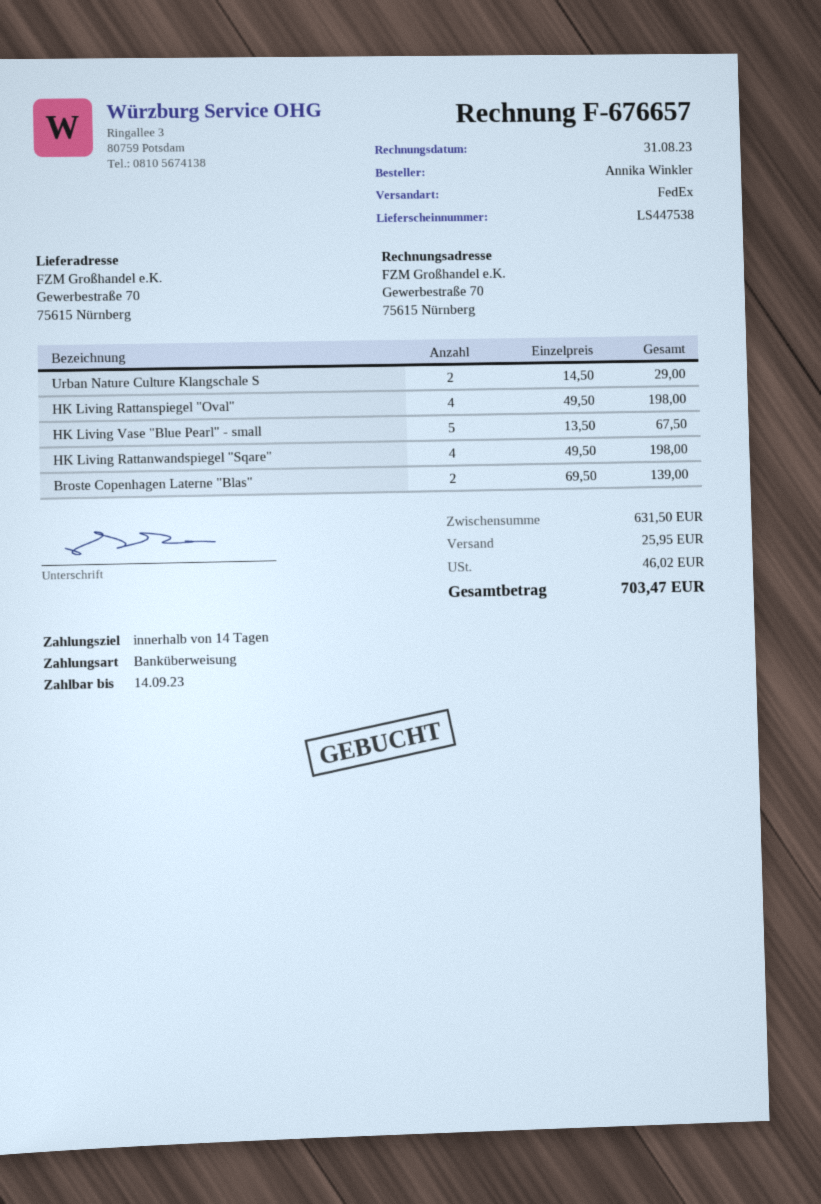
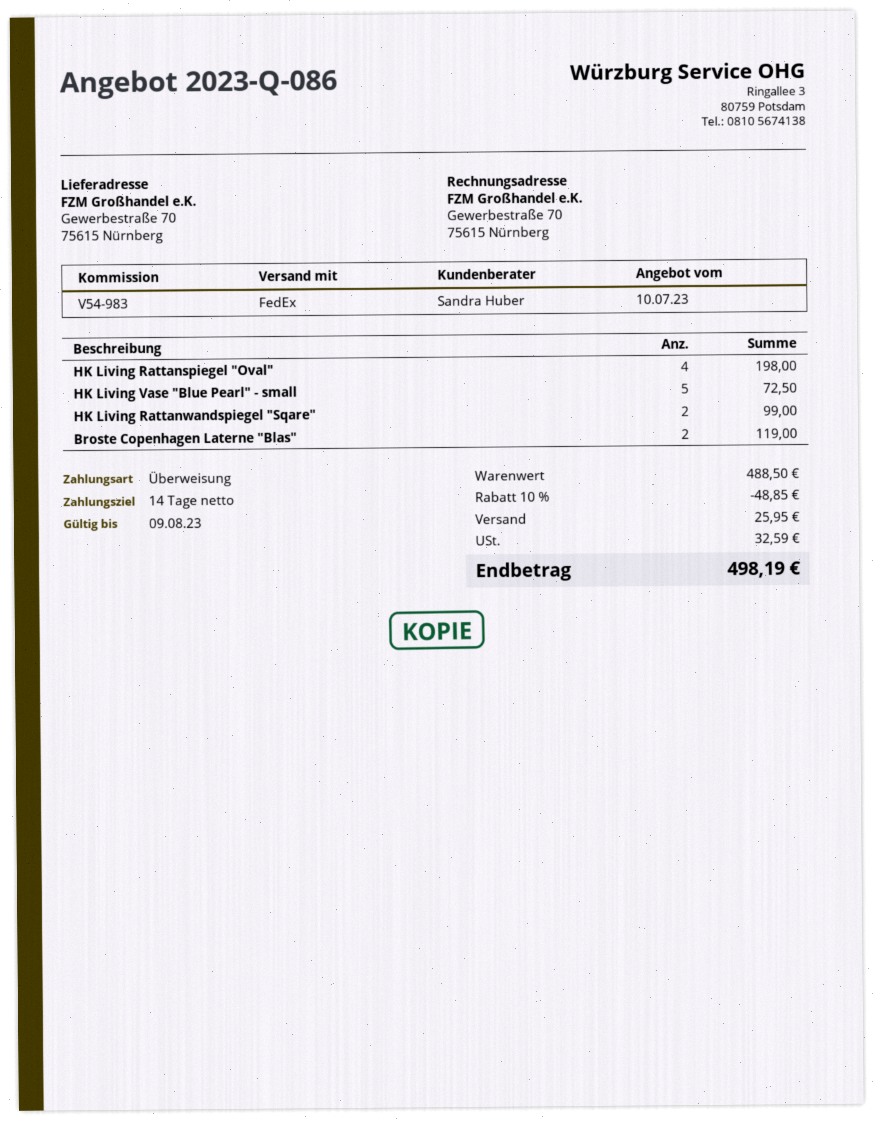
Urban Nature Culture Klangschale S: 2 for 29.00 -> none
HK Living Vase "Blue Pearl" - small: 5 for 67.50 -> 5 for 72.50
HK Living Rattanwandspiegel "Sqare": 4 for 198.00 -> 2 for 99.00
Broste Copenhagen Laterne "Blas": 2 for 139.00 -> 2 for 119.00
subtotal: 631.50 -> 488.50
discount: none -> 10% = 48.85
tax: 46.02 -> 32.59
total: 703.47 -> 498.19

